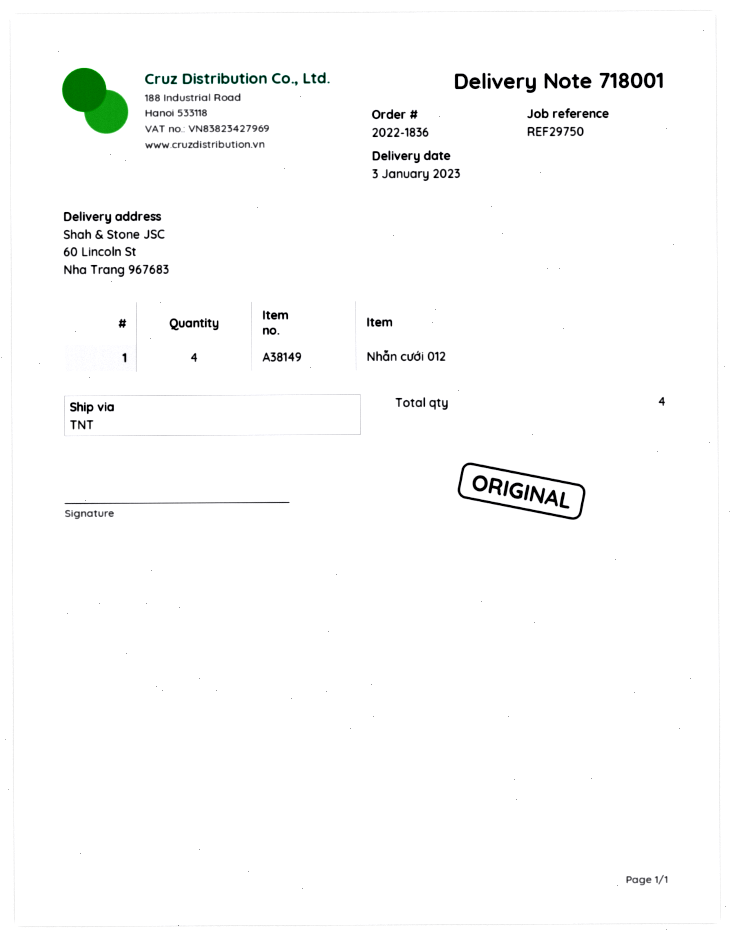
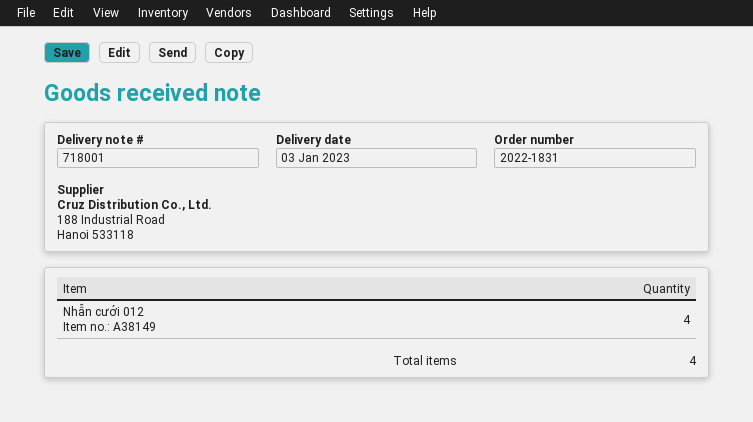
order number: 2022-1836 -> 2022-1831

